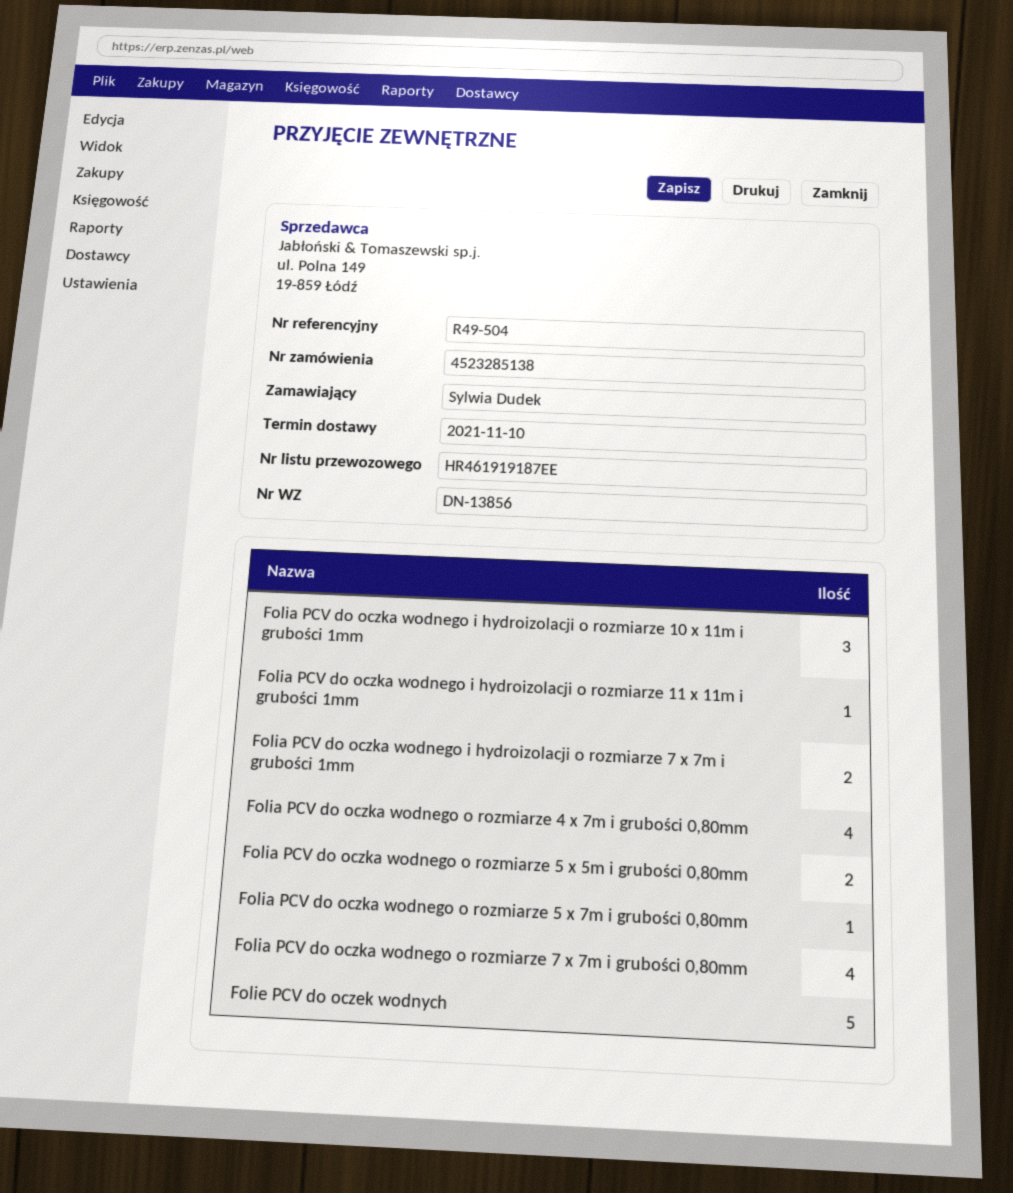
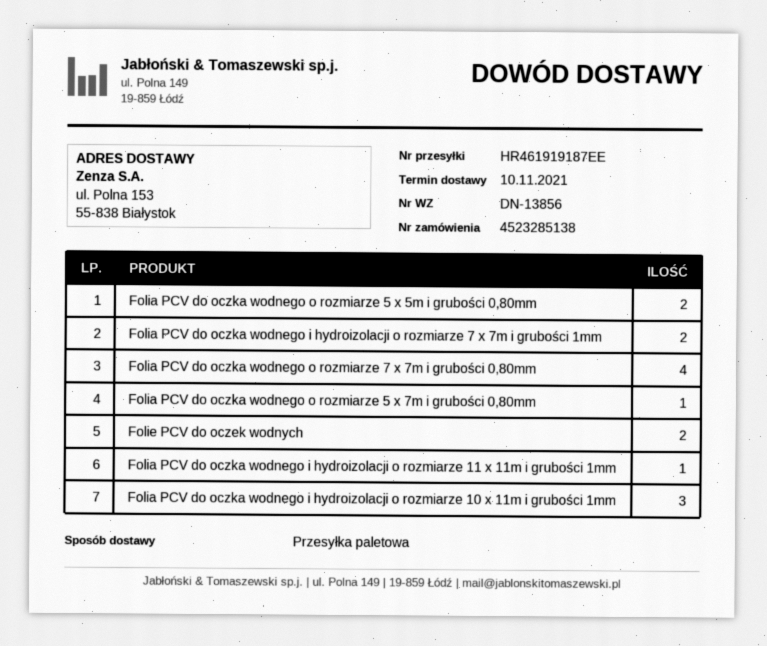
Folia PCV do oczka wodnego o rozmiarze 4 x 7m i grubości 0,80mm: 4 -> none
Folie PCV do oczek wodnych: 5 -> 2

